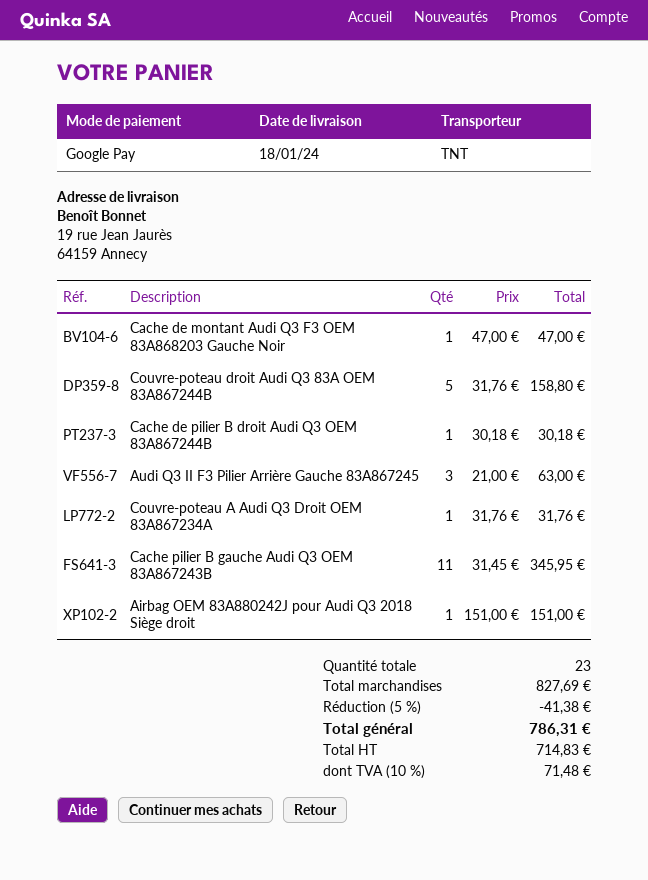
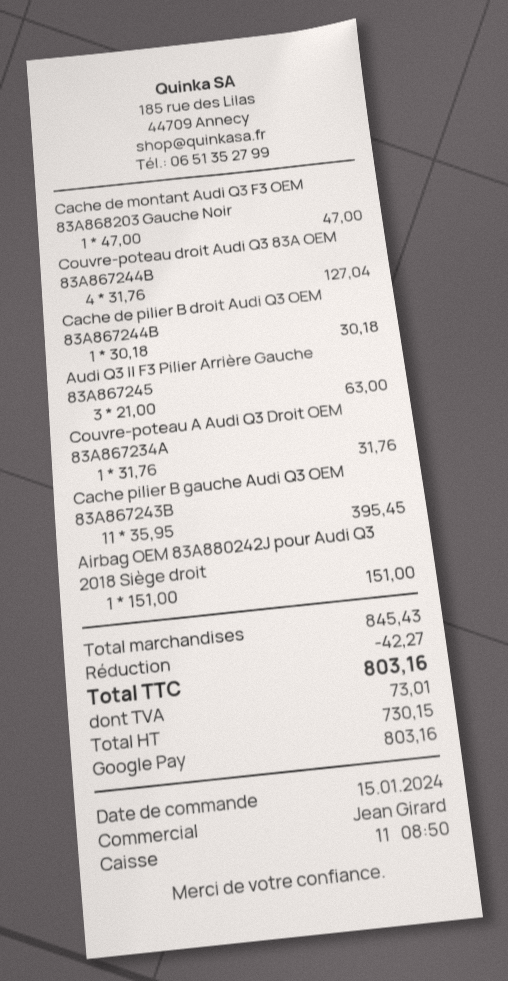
Couvre-poteau droit Audi Q3 83A OEM 83A867244B: 5 x 31.76 = 158.80 -> 4 x 31.76 = 127.04
Cache pilier B gauche Audi Q3 OEM 83A867243B: 11 x 31.45 = 345.95 -> 11 x 35.95 = 395.45
subtotal: 827.69 -> 845.43
discount: 41.38 -> 42.27
net: 714.83 -> 730.15
tax: 71.48 -> 73.01
total: 786.31 -> 803.16

